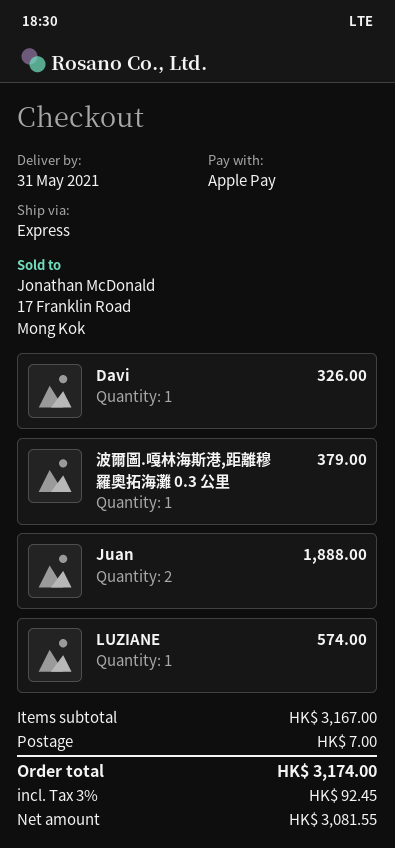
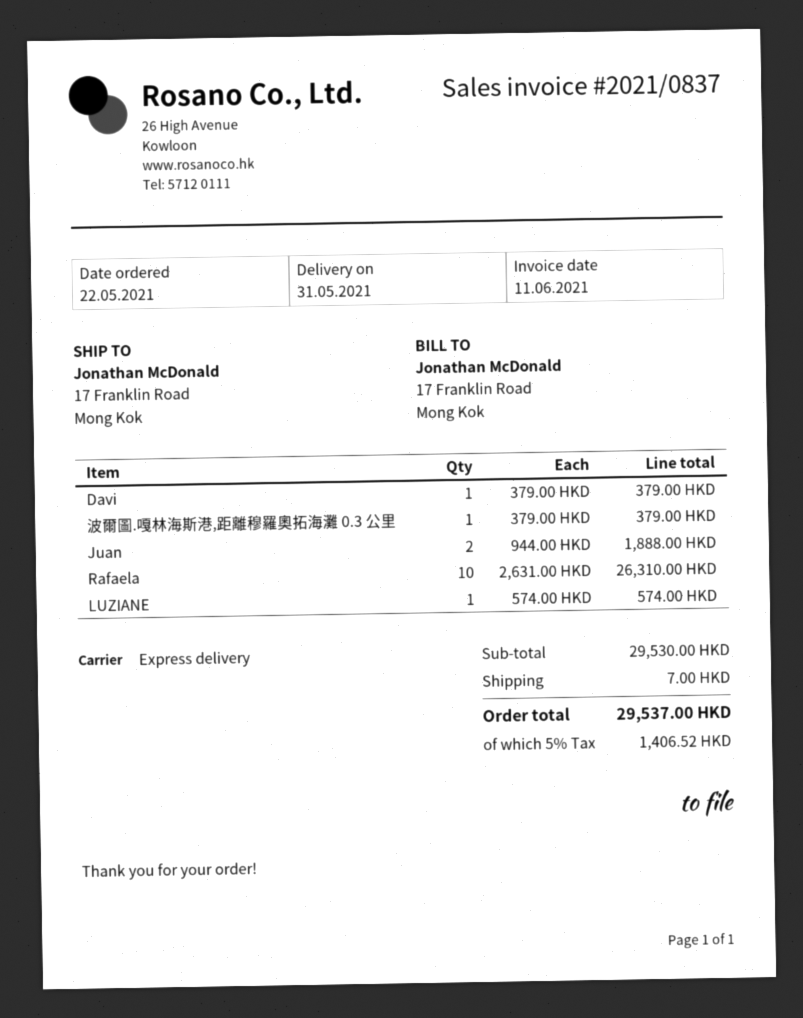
Davi: 1 for 326.00 -> 1 for 379.00
Rafaela: none -> 10 for 26310.00
subtotal: 3167.00 -> 29530.00
tax: 3% = 92.45 -> 5% = 1406.52
total: 3174.00 -> 29537.00

